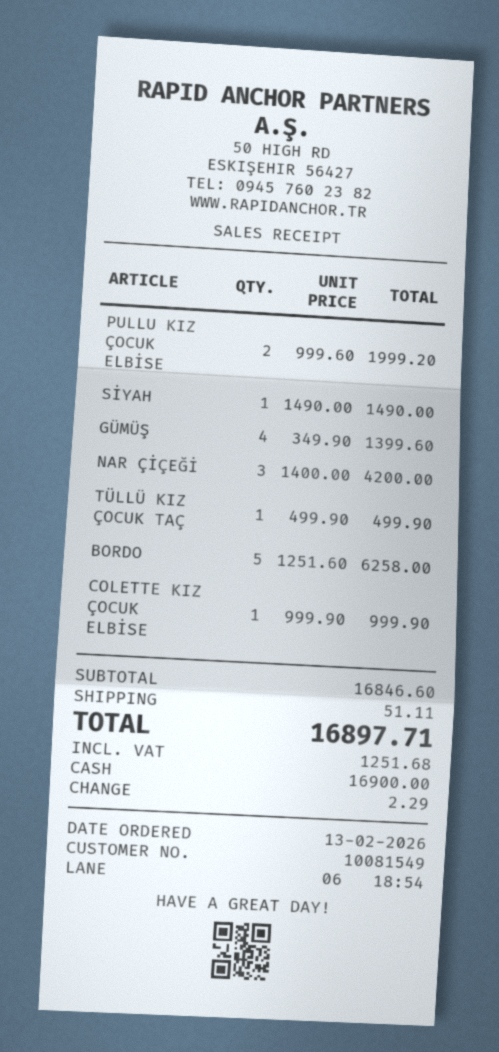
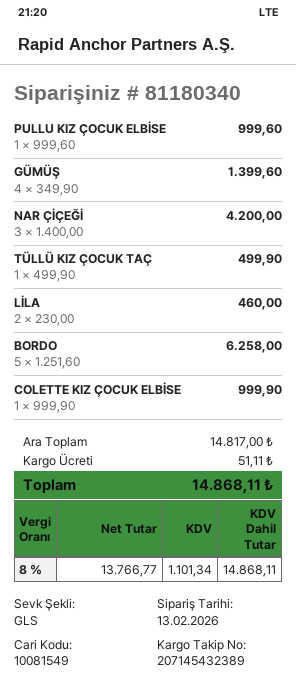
PULLU KIZ ÇOCUK ELBİSE: 2 x 999.60 = 1999.20 -> 1 x 999.60 = 999.60
SİYAH: 1 x 1490.00 = 1490.00 -> none
LİLA: none -> 2 x 230.00 = 460.00
subtotal: 16846.60 -> 14817.00
tax: 1251.68 -> 1101.34
total: 16897.71 -> 14868.11

